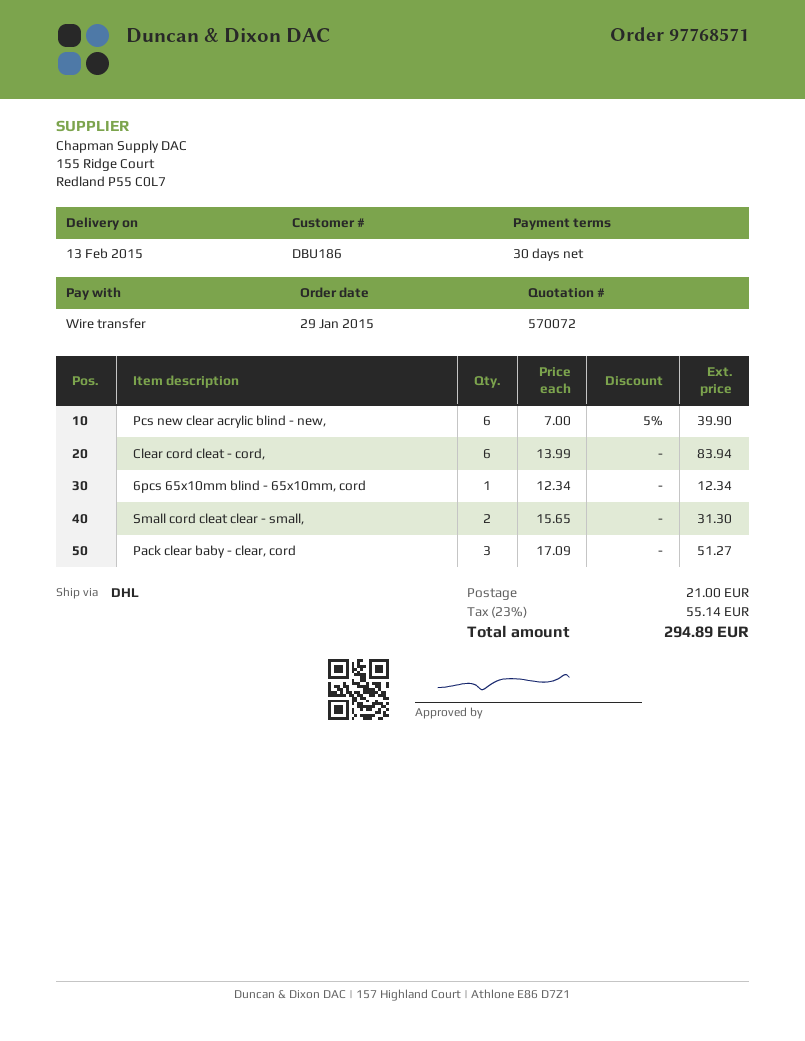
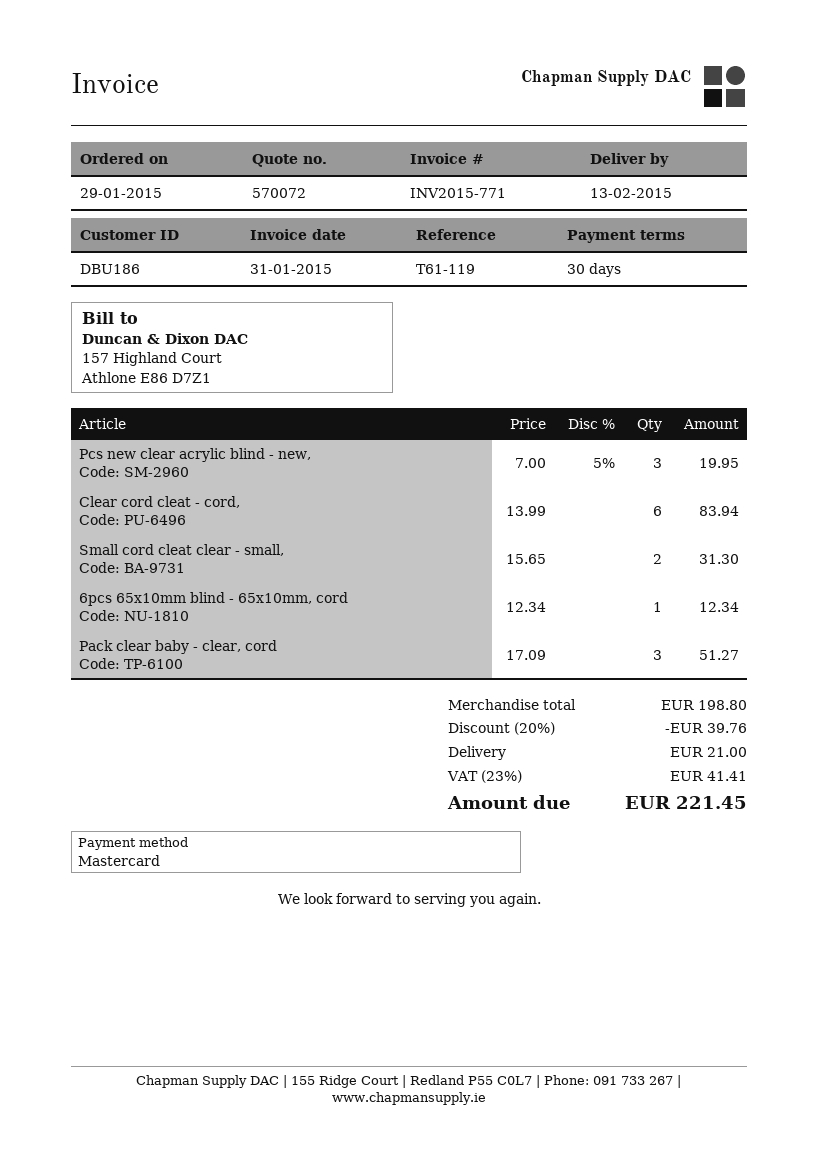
payment method: bank transfer -> Mastercard
Pcs new clear acrylic blind - new,: 6 x 7.00 - 5% = 39.90 -> 3 x 7.00 - 5% = 19.95
discount: none -> 20% = 39.76
tax: 23% = 55.14 -> 23% = 41.41
total: 294.89 -> 221.45

